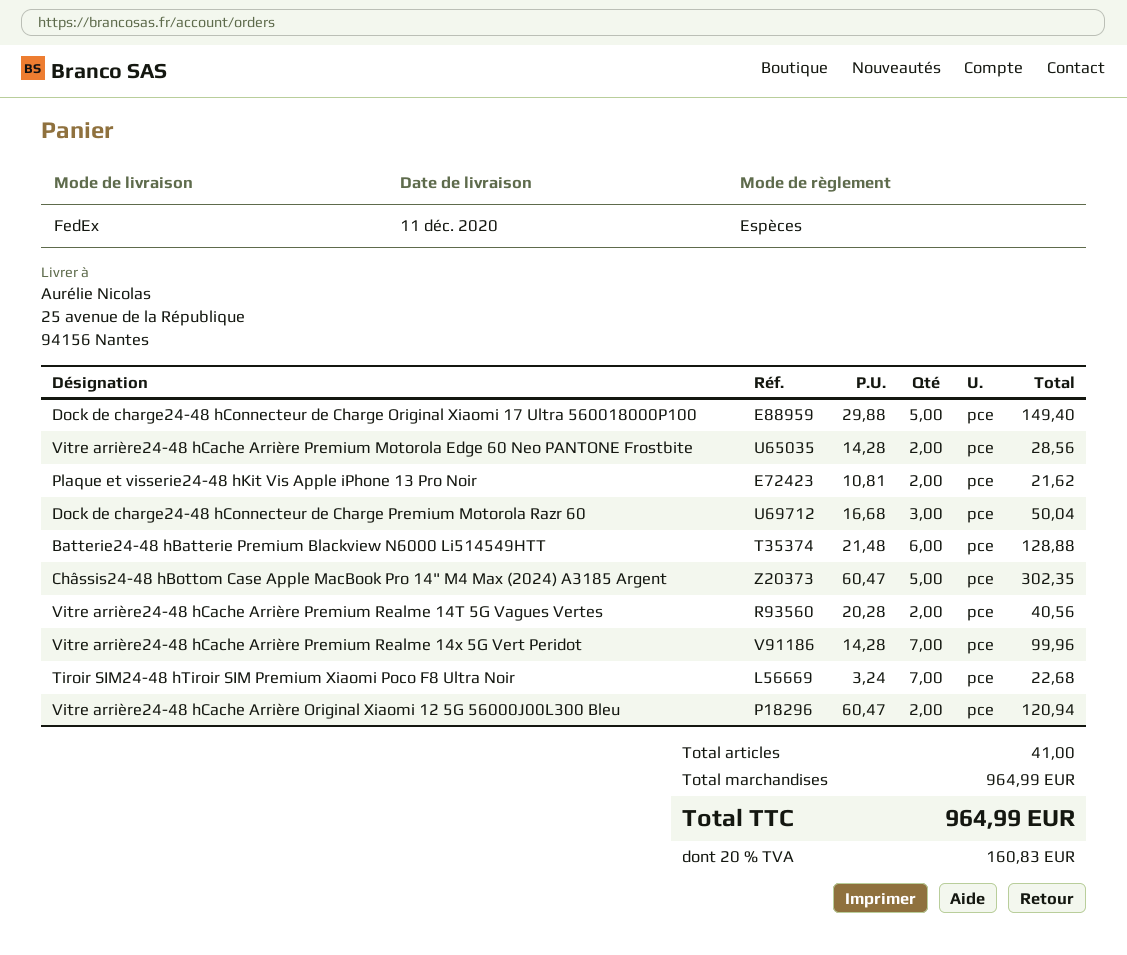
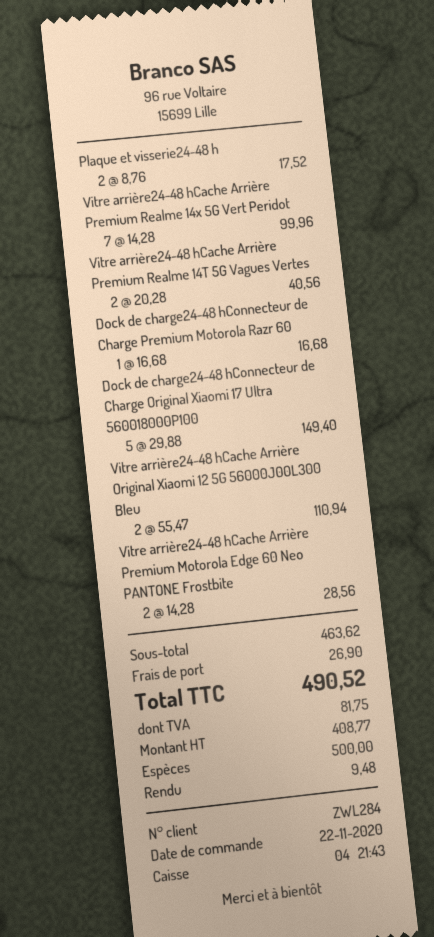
Plaque et visserie24-48 hKit Vis Apple iPhone 13 Pro Noir: 2 x 10.81 = 21.62 -> 2 x 8.76 = 17.52
Dock de charge24-48 hConnecteur de Charge Premium Motorola Razr 60: 3 x 16.68 = 50.04 -> 1 x 16.68 = 16.68
Batterie24-48 hBatterie Premium Blackview N6000 Li514549HTT: 6 x 21.48 = 128.88 -> none
Châssis24-48 hBottom Case Apple MacBook Pro 14" M4 Max (2024) A3185 Argent: 5 x 60.47 = 302.35 -> none
Tiroir SIM24-48 hTiroir SIM Premium Xiaomi Poco F8 Ultra Noir: 7 x 3.24 = 22.68 -> none
Vitre arrière24-48 hCache Arrière Original Xiaomi 12 5G 56000J00L300 Bleu: 2 x 60.47 = 120.94 -> 2 x 55.47 = 110.94
subtotal: 964.99 -> 463.62
shipping: none -> 26.90
tax: 160.83 -> 81.75
total: 964.99 -> 490.52

